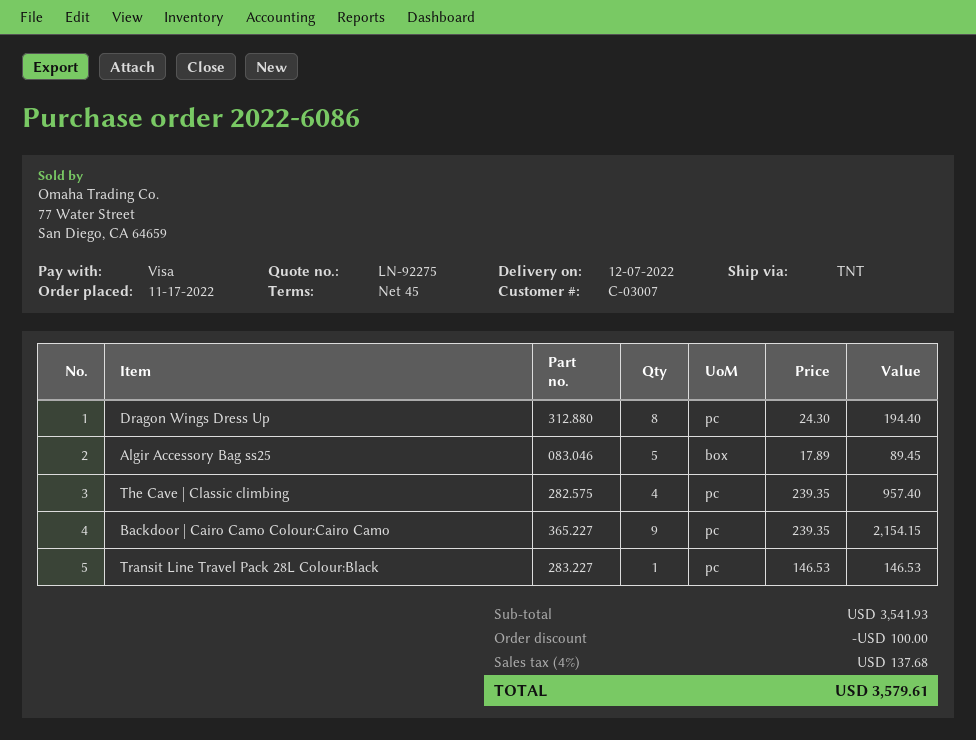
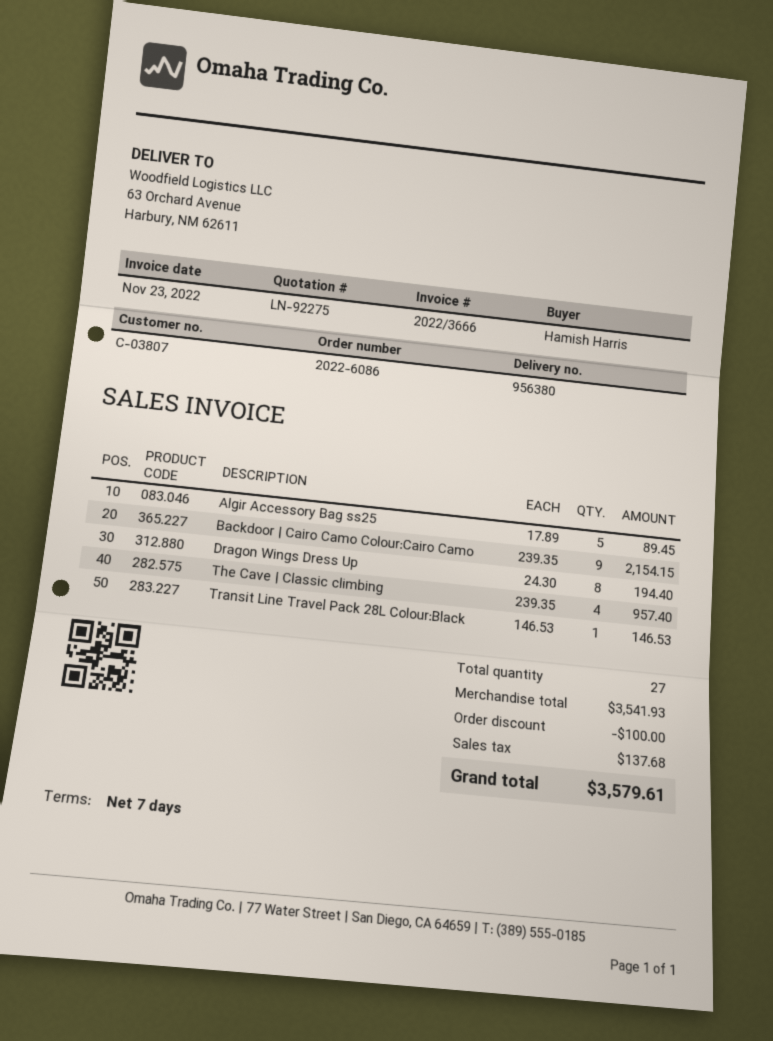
payment terms: 45 days -> 7 days
customer number: C-03007 -> C-03807

